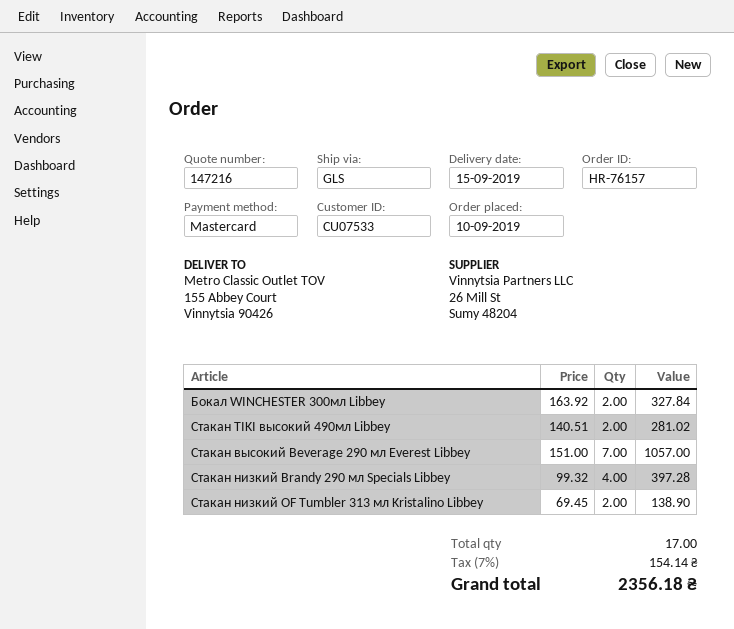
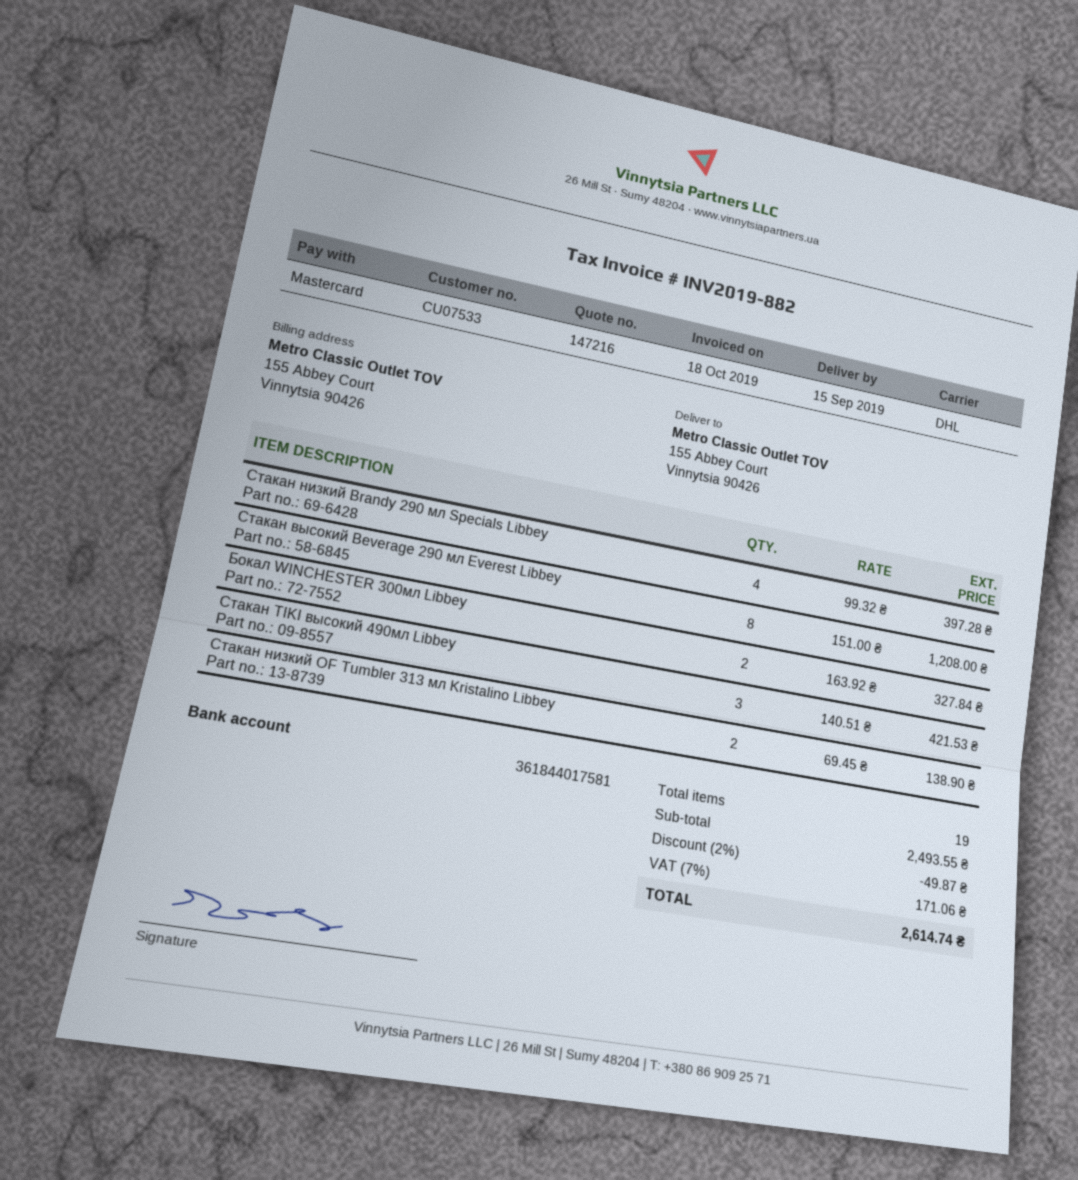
shipping method: GLS -> DHL
Стакан TIKI высокий 490мл Libbey: 2 x 140.51 = 281.02 -> 3 x 140.51 = 421.53
Стакан высокий Beverage 290 мл Everest Libbey: 7 x 151.00 = 1057.00 -> 8 x 151.00 = 1208.00
total quantity: 17 -> 19
discount: none -> 2% = 49.87
tax: 7% = 154.14 -> 7% = 171.06
total: 2356.18 -> 2614.74

